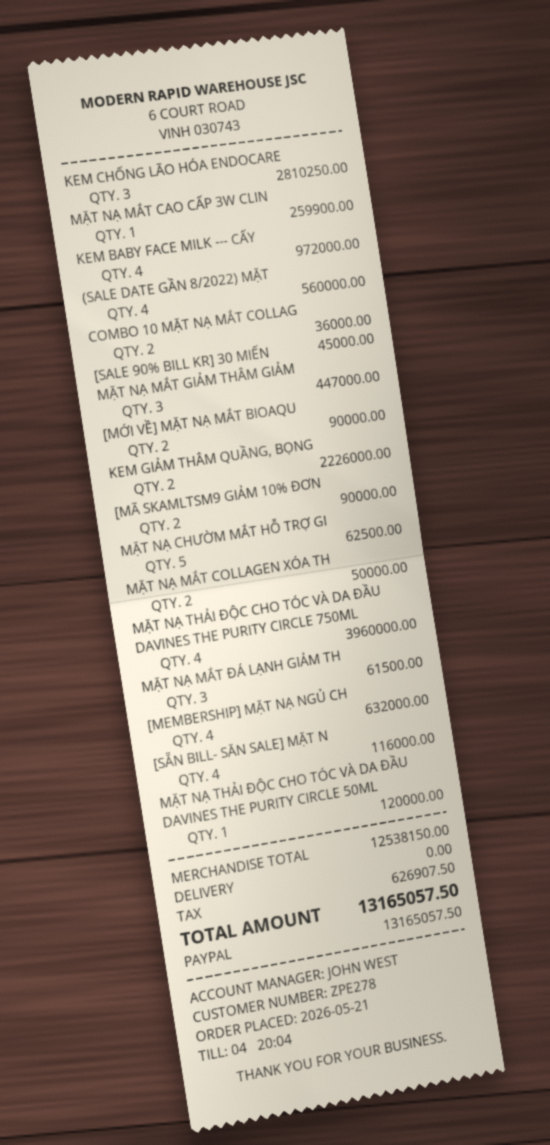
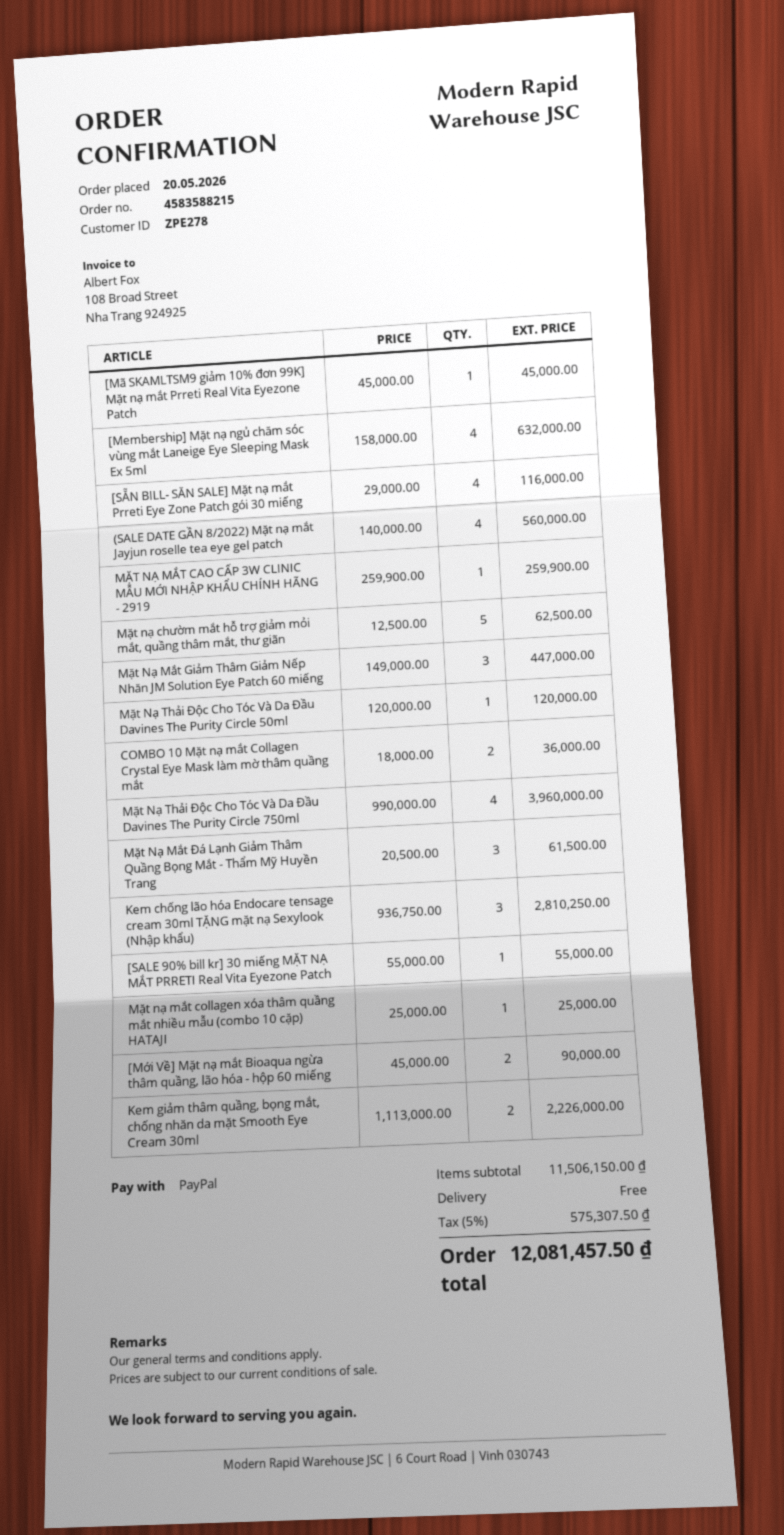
order date: 2026-05-21 -> 2026-05-20
KEM BABY FACE MILK --- CẤY: 4 for 972000.00 -> none
[SALE 90% BILL KR] 30 MIẾN: 1 for 45000.00 -> 1 for 55000.00
[MÃ SKAMLTSM9 GIẢM 10% ĐƠN: 2 for 90000.00 -> 1 for 45000.00
MẶT NẠ MẮT COLLAGEN XÓA TH: 2 for 50000.00 -> 1 for 25000.00
subtotal: 12538150.00 -> 11506150.00
tax: 626907.50 -> 575307.50
total: 13165057.50 -> 12081457.50

